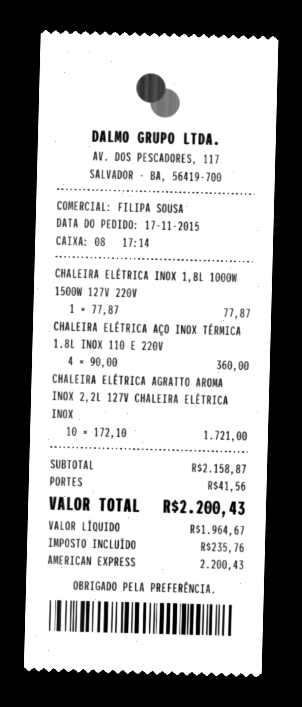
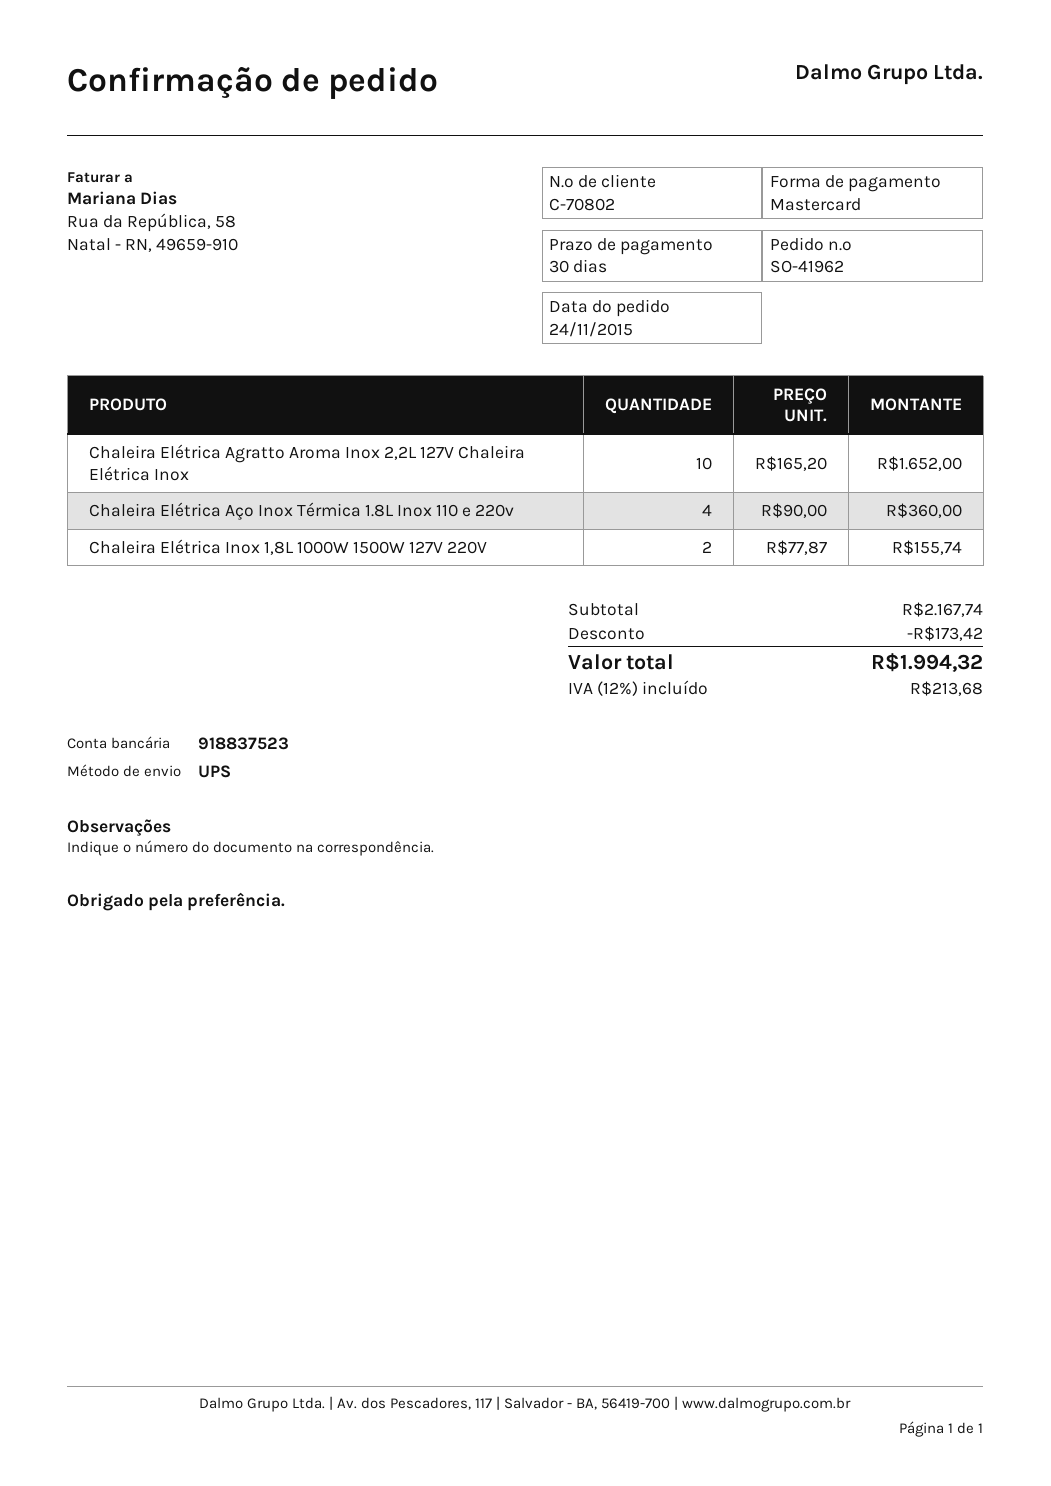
order date: 2015-11-17 -> 2015-11-24
payment method: American Express -> Mastercard
CHALEIRA ELÉTRICA INOX 1,8L 1000W 1500W 127V 220V: 1 x 77.87 = 77.87 -> 2 x 77.87 = 155.74
CHALEIRA ELÉTRICA AGRATTO AROMA INOX 2,2L 127V CHALEIRA ELÉTRICA INOX: 10 x 172.10 = 1721.00 -> 10 x 165.20 = 1652.00
subtotal: 2158.87 -> 2167.74
discount: none -> 173.42
shipping: 41.56 -> none
tax: 235.76 -> 213.68
total: 2200.43 -> 1994.32

